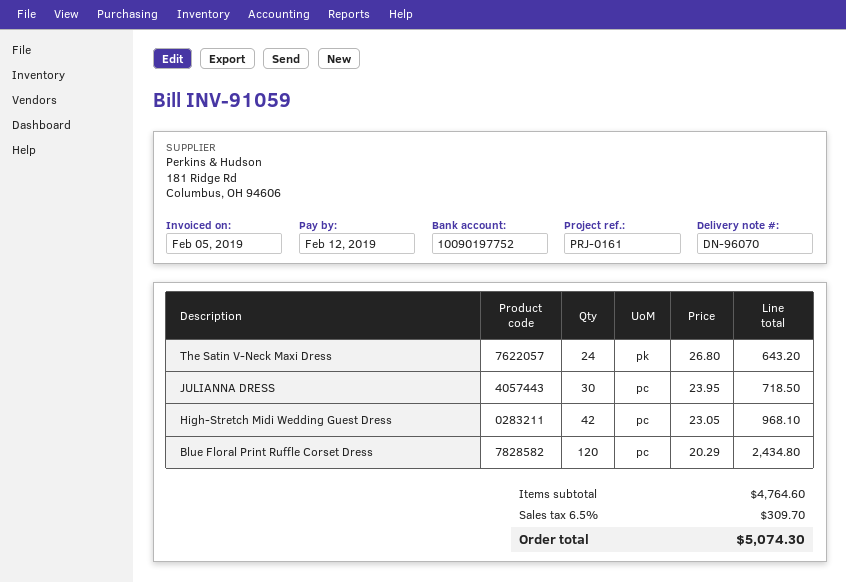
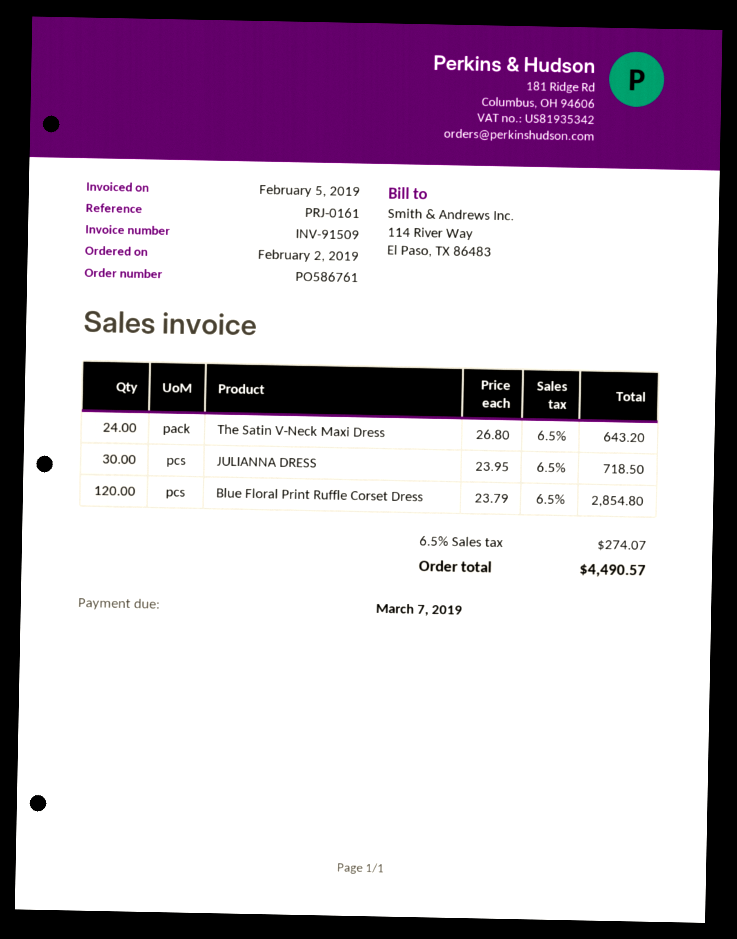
invoice number: INV-91059 -> INV-91509
due date: 2019-02-12 -> 2019-03-07
High-Stretch Midi Wedding Guest Dress: 42 x 23.05 = 968.10 -> none
Blue Floral Print Ruffle Corset Dress: 120 x 20.29 = 2434.80 -> 120 x 23.79 = 2854.80
tax: 6.5% = 309.70 -> 6.5% = 274.07
total: 5074.30 -> 4490.57

